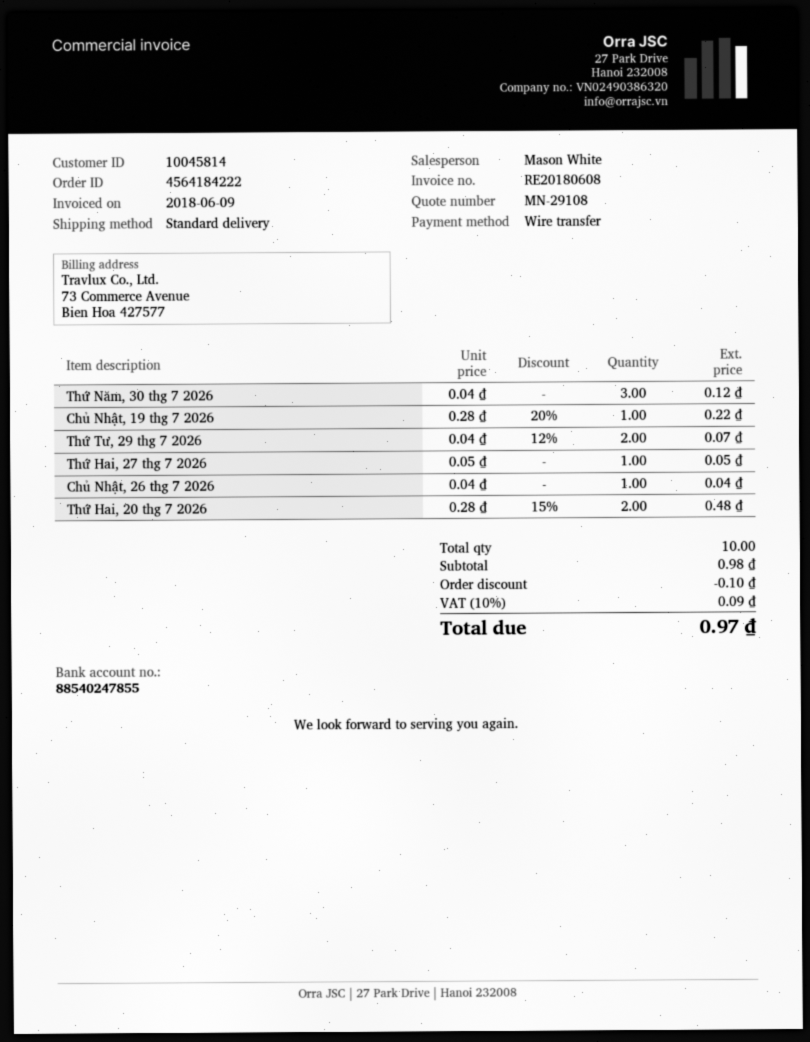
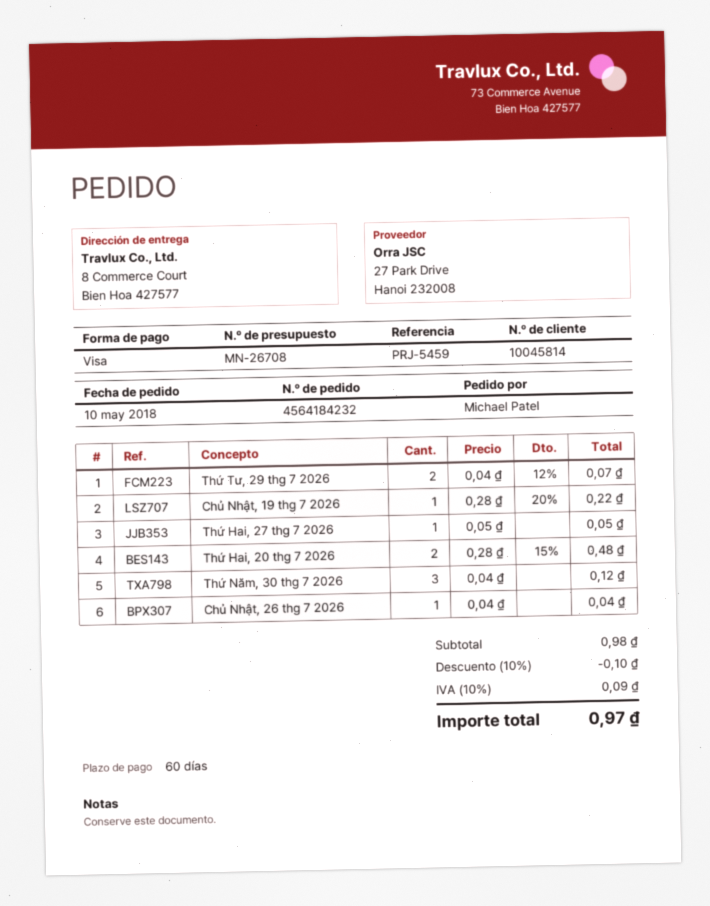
quote number: MN-29108 -> MN-26708
order number: 4564184222 -> 4564184232
payment method: bank transfer -> Visa

